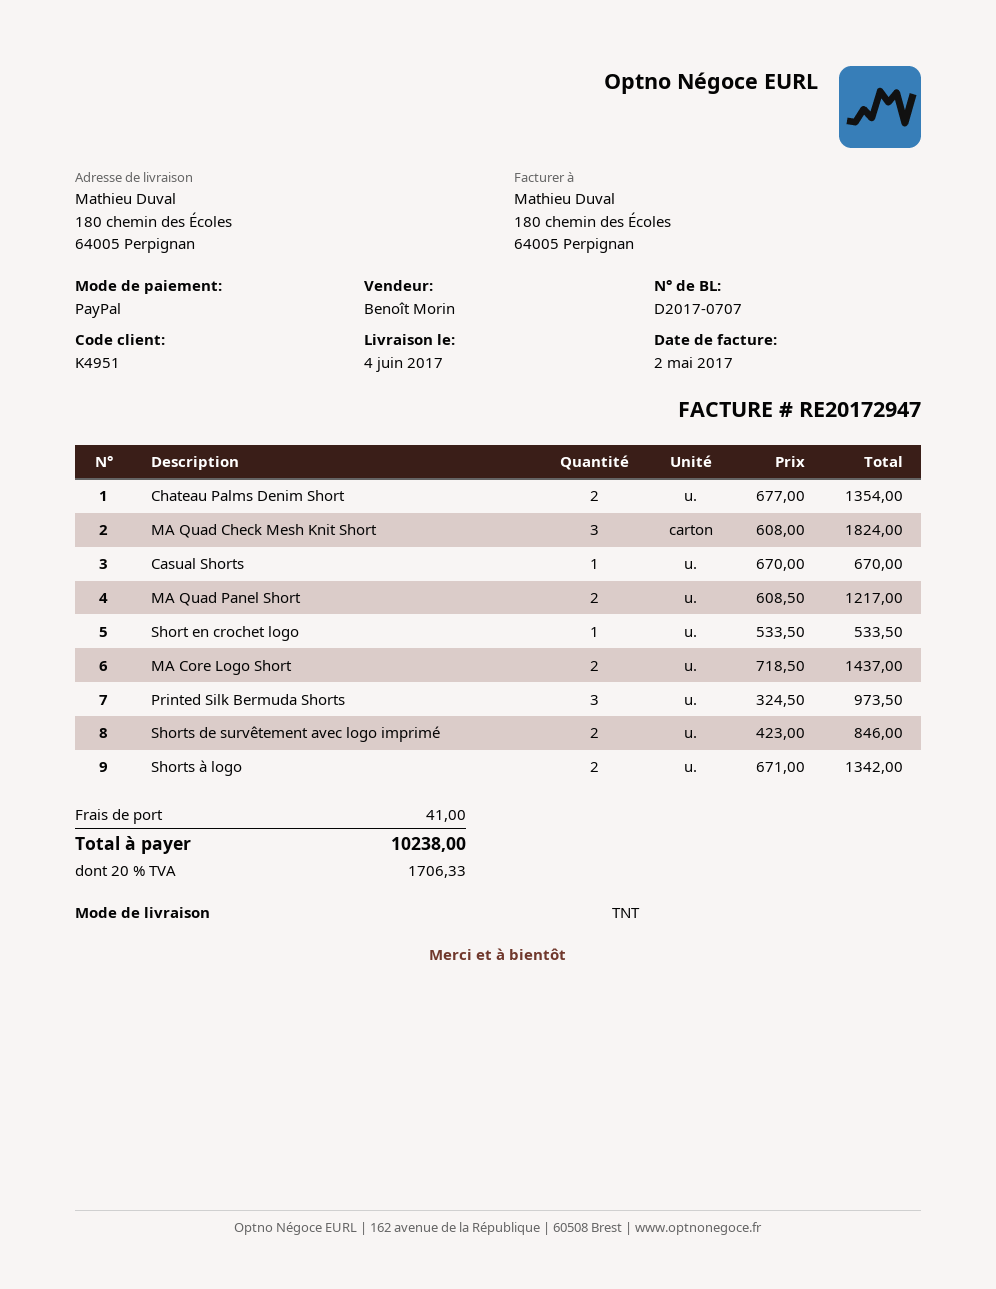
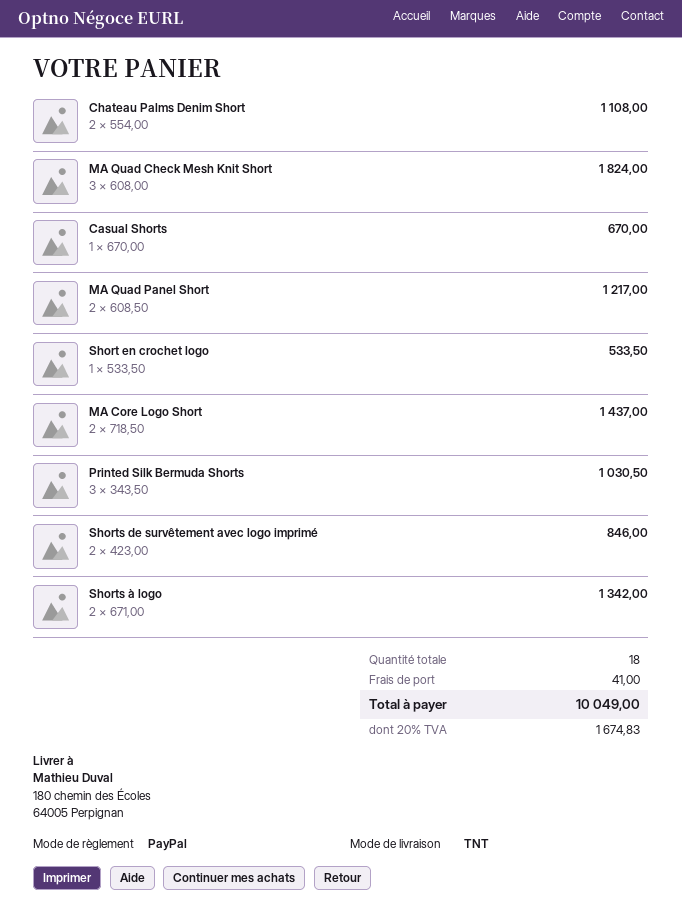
Chateau Palms Denim Short: 2 x 677.00 = 1354.00 -> 2 x 554.00 = 1108.00
Printed Silk Bermuda Shorts: 3 x 324.50 = 973.50 -> 3 x 343.50 = 1030.50
tax: 20% = 1706.33 -> 20% = 1674.83
total: 10238.00 -> 10049.00

